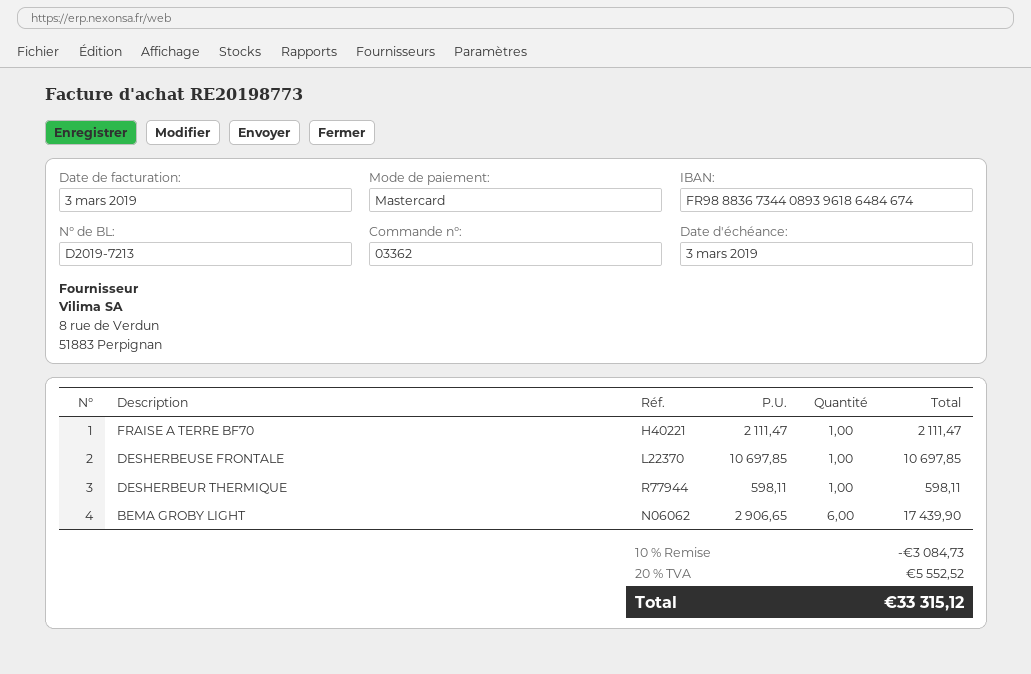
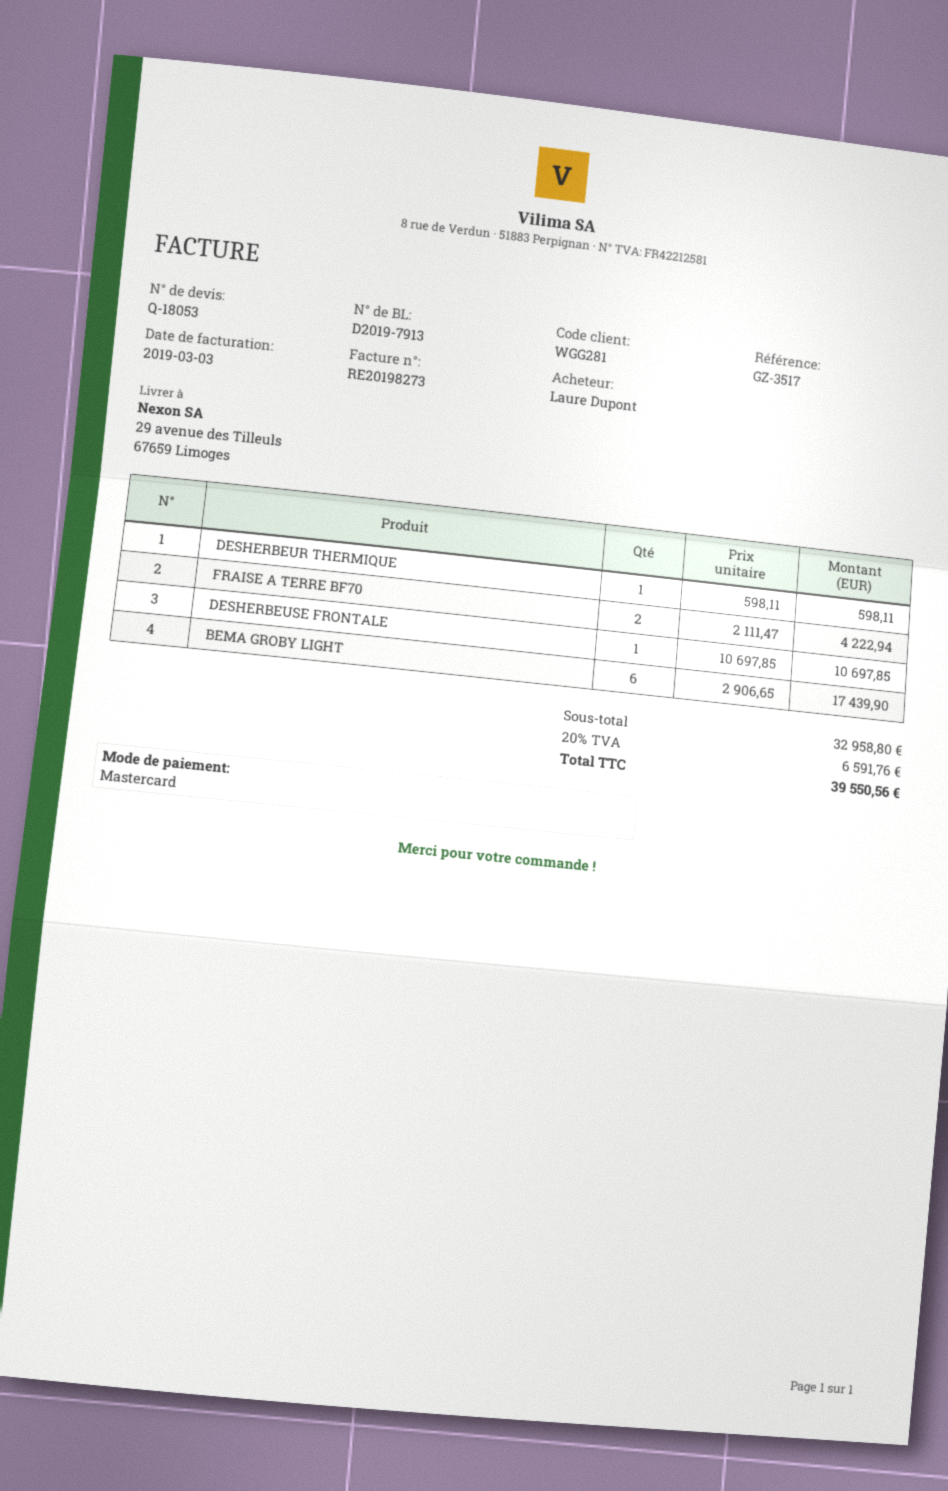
delivery note number: D2019-7213 -> D2019-7913
invoice number: RE20198773 -> RE20198273
FRAISE A TERRE BF70: 1 x 2111.47 = 2111.47 -> 2 x 2111.47 = 4222.94
discount: 10% = 3084.73 -> none
tax: 20% = 5552.52 -> 20% = 6591.76
total: 33315.12 -> 39550.56

